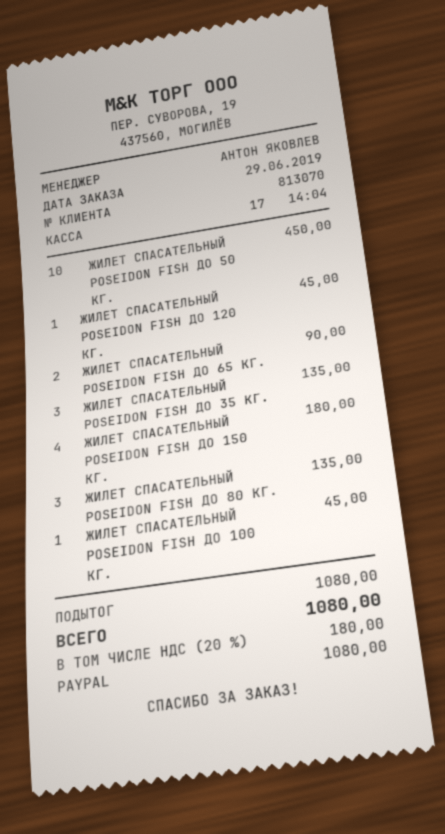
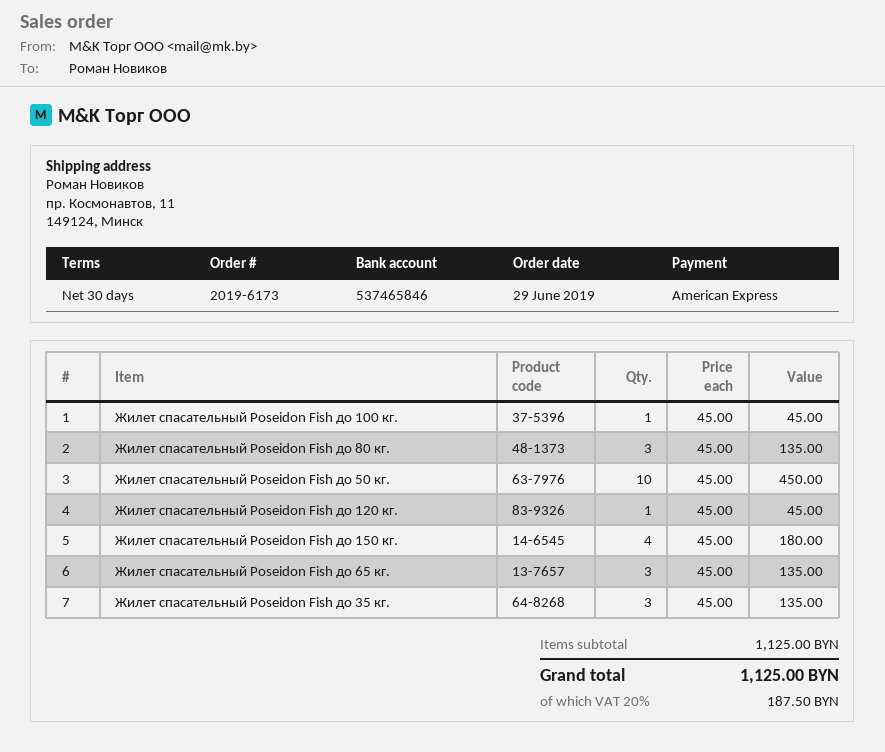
payment method: PayPal -> American Express
ЖИЛЕТ СПАСАТЕЛЬНЫЙ POSEIDON FISH ДО 65 КГ.: 2 for 90.00 -> 3 for 135.00
subtotal: 1080.00 -> 1125.00
tax: 20% = 180.00 -> 20% = 187.50
total: 1080.00 -> 1125.00

